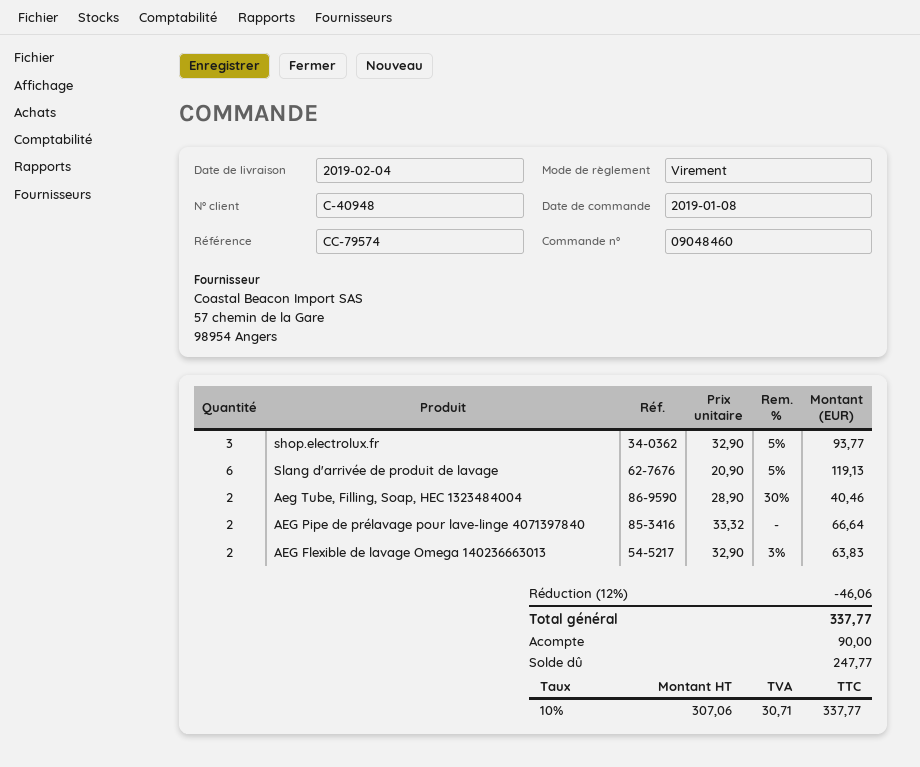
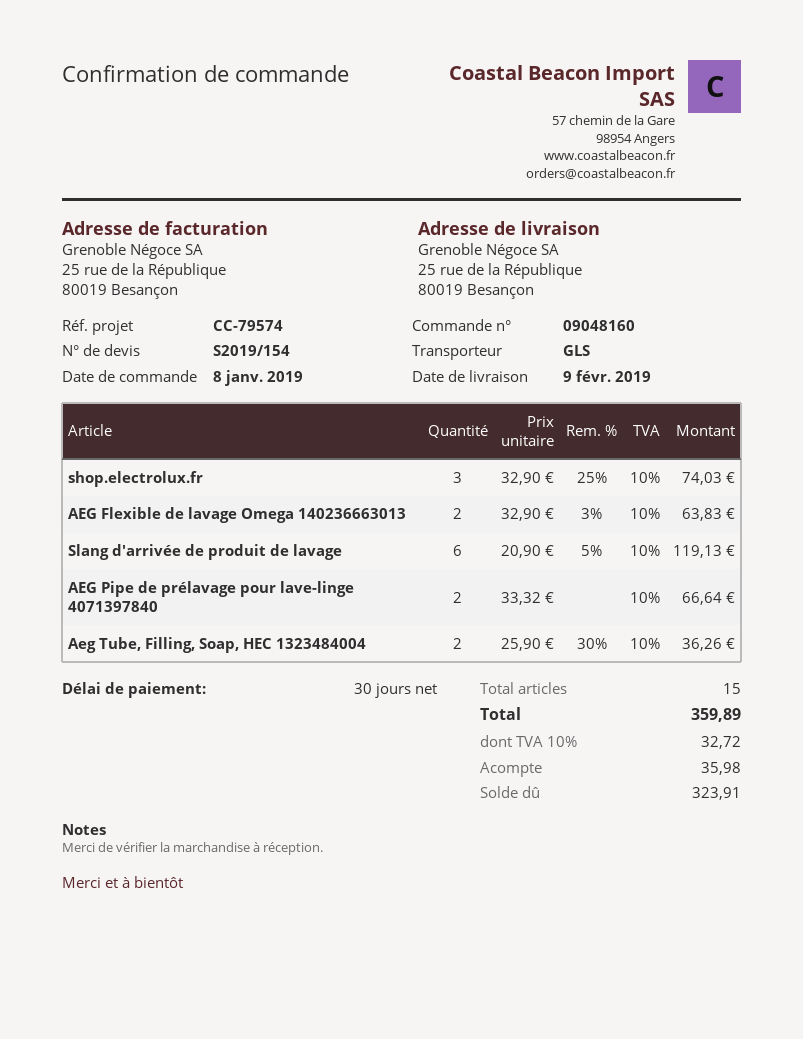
order number: 09048460 -> 09048160
delivery date: 2019-02-04 -> 2019-02-09
shop.electrolux.fr: 3 x 32.90 - 5% = 93.77 -> 3 x 32.90 - 25% = 74.03
Aeg Tube, Filling, Soap, HEC 1323484004: 2 x 28.90 - 30% = 40.46 -> 2 x 25.90 - 30% = 36.26
discount: 12% = 46.06 -> none
tax: 10% = 30.71 -> 10% = 32.72
total: 337.77 -> 359.89
deposit: 90.00 -> 35.98
balance: 247.77 -> 323.91

